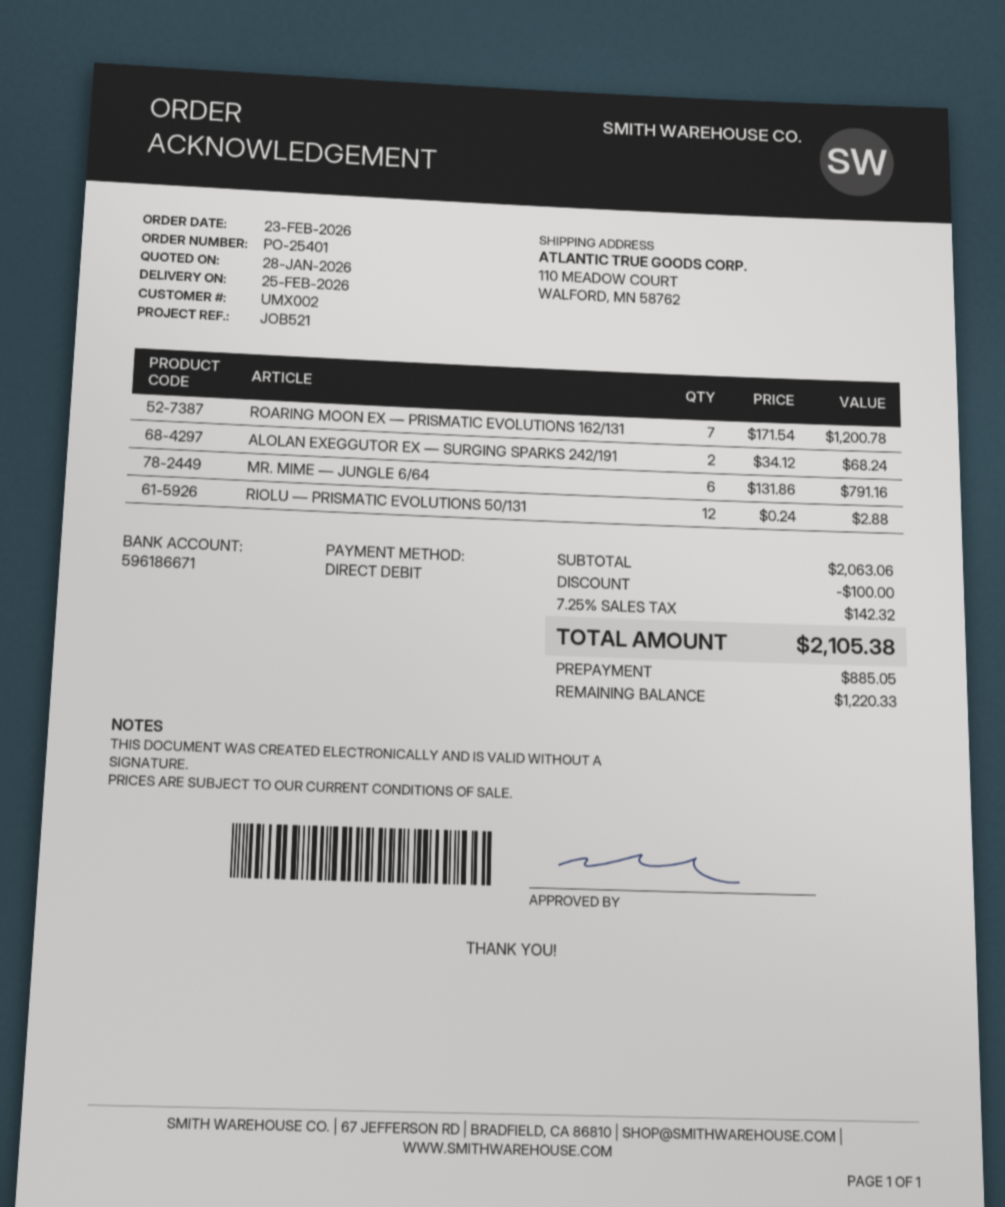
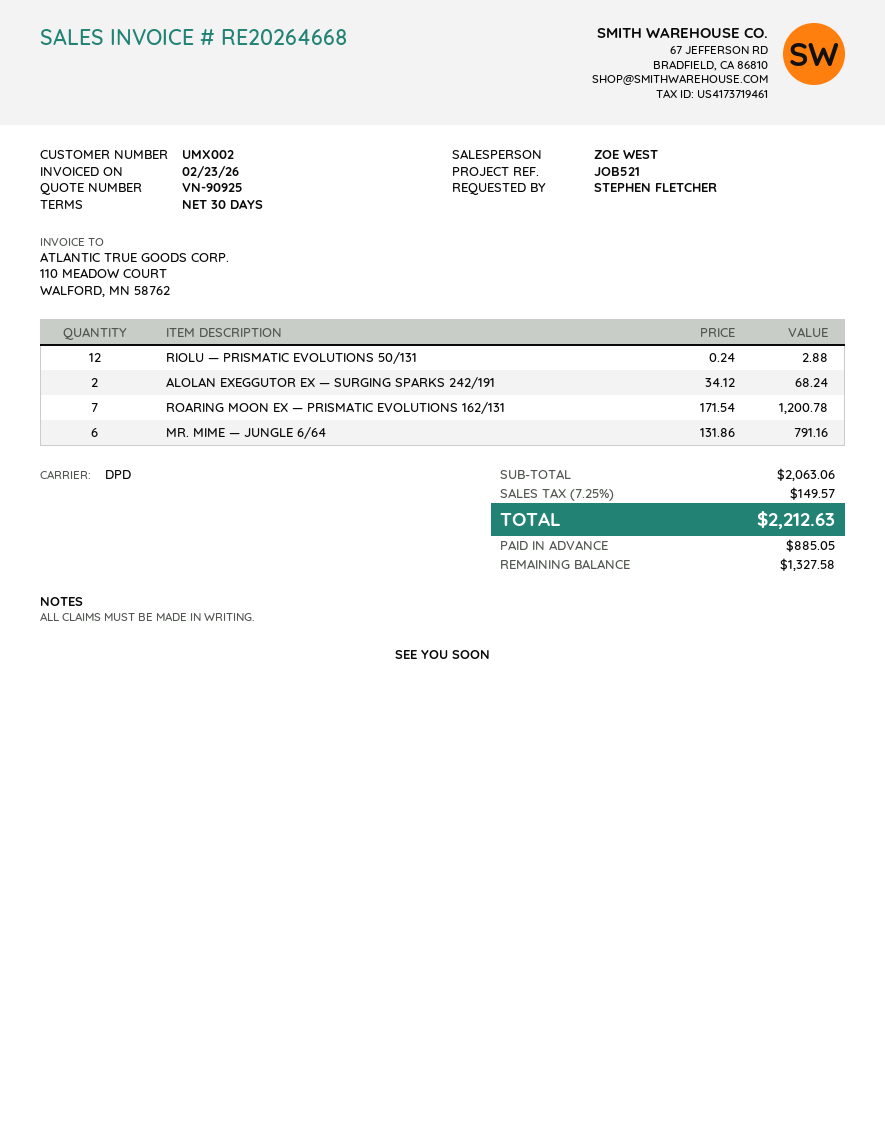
discount: 100.00 -> none
tax: 7.25% = 142.32 -> 7.25% = 149.57
total: 2105.38 -> 2212.63
balance: 1220.33 -> 1327.58

